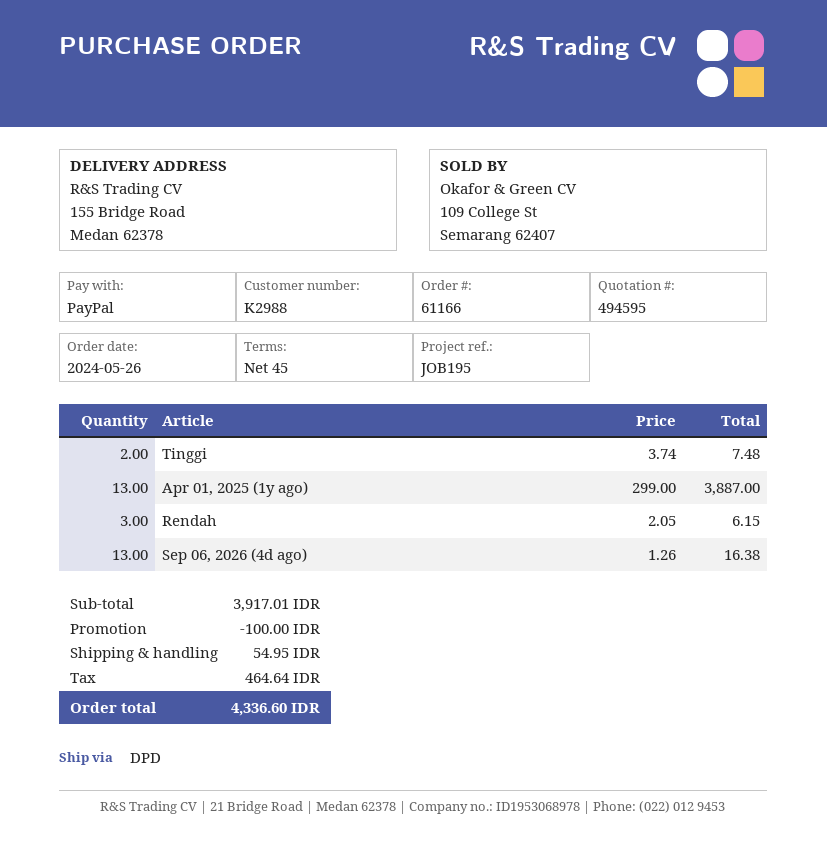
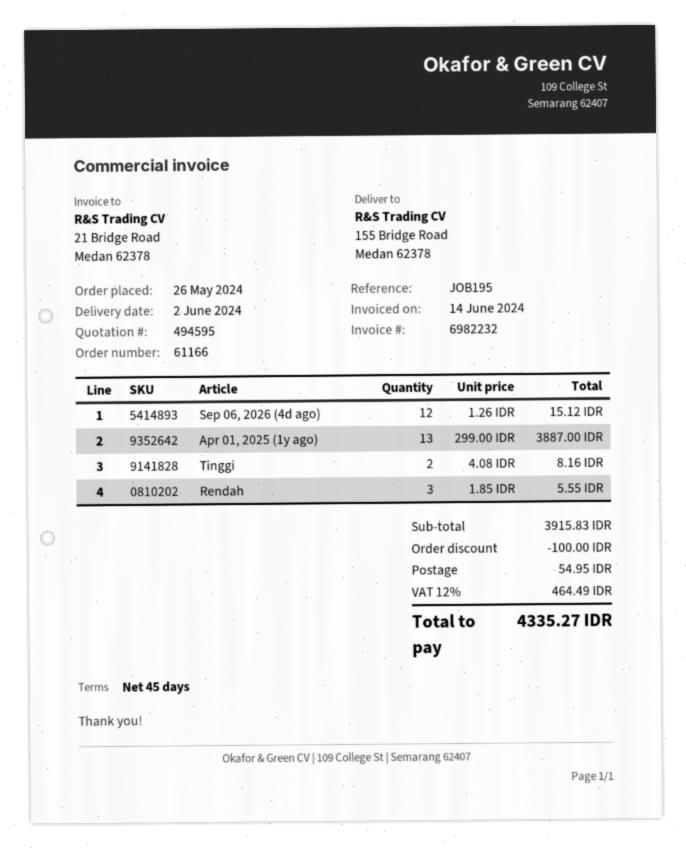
Tinggi: 2 x 3.74 = 7.48 -> 2 x 4.08 = 8.16
Rendah: 3 x 2.05 = 6.15 -> 3 x 1.85 = 5.55
Sep 06, 2026 (4d ago): 13 x 1.26 = 16.38 -> 12 x 1.26 = 15.12
subtotal: 3917.01 -> 3915.83
tax: 464.64 -> 464.49
total: 4336.60 -> 4335.27

